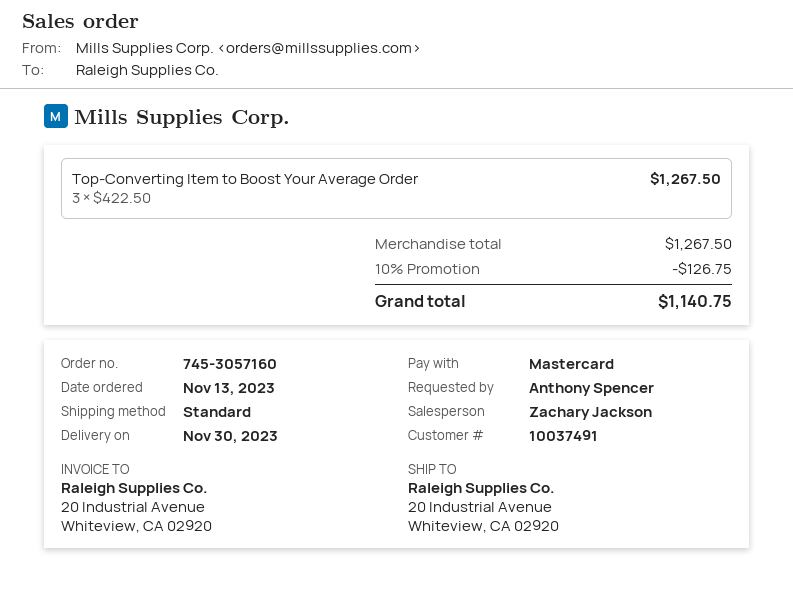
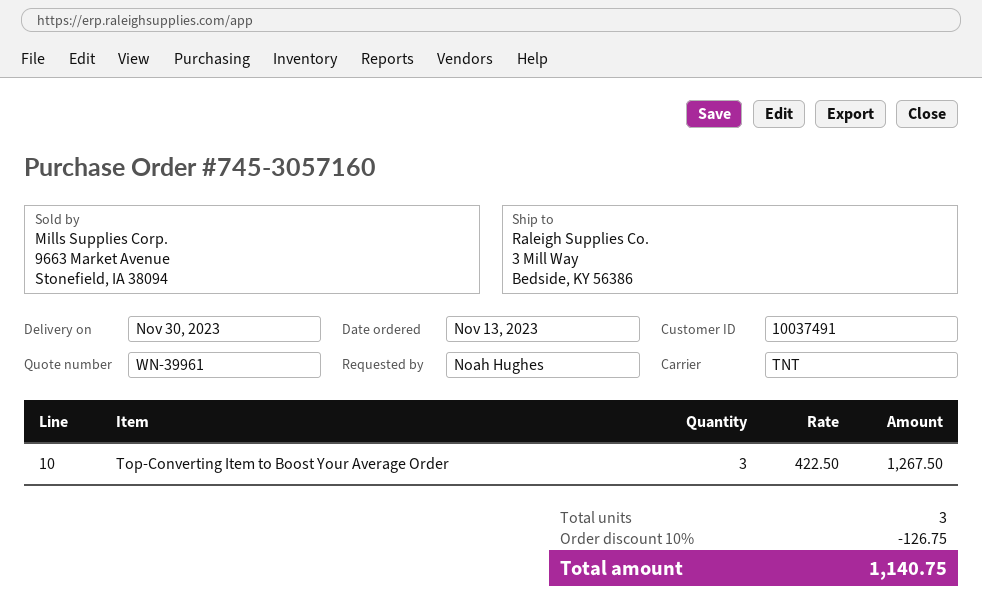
ordered by: Anthony Spencer -> Noah Hughes
shipping method: standard -> TNT
ship to: 20 Industrial Avenue, Whiteview, CA 02920 -> 3 Mill Way, Bedside, KY 56386

